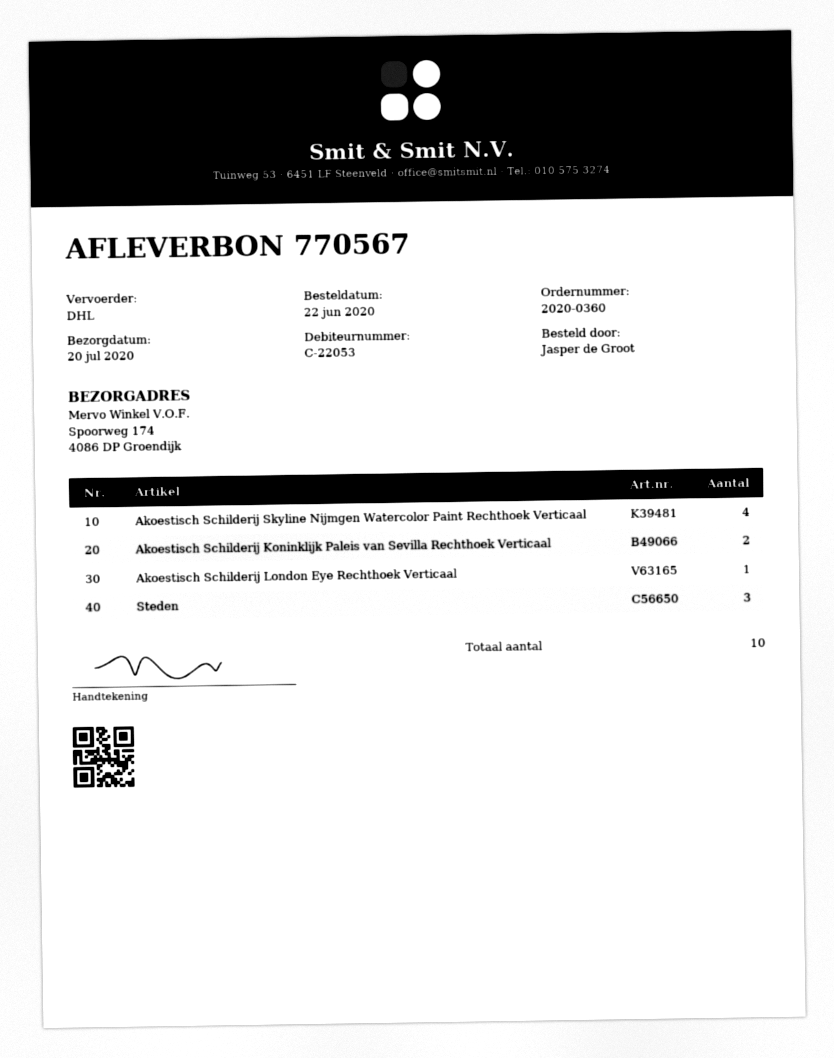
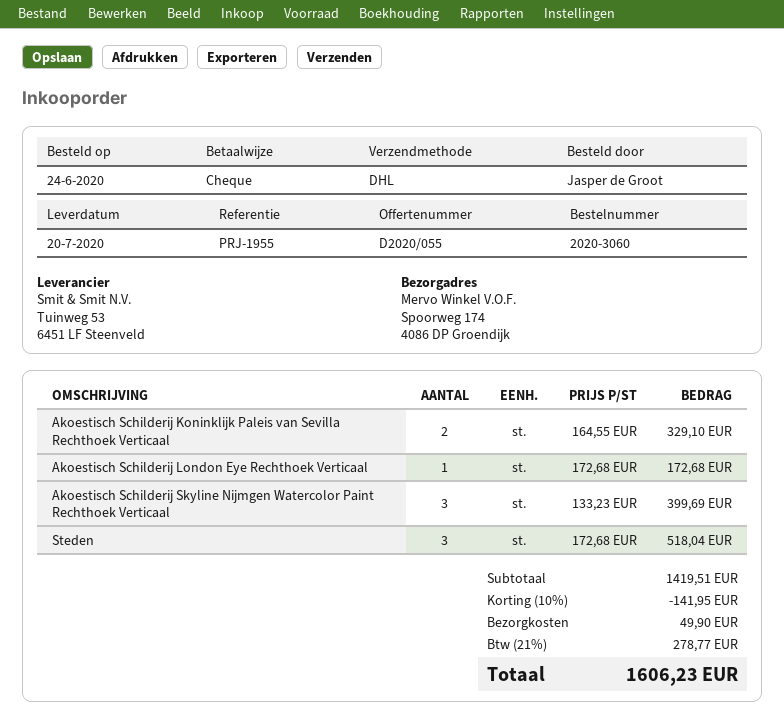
order number: 2020-0360 -> 2020-3060
order date: 2020-06-22 -> 2020-06-24
Akoestisch Schilderij Skyline Nijmgen Watercolor Paint Rechthoek Verticaal: 4 -> 3

